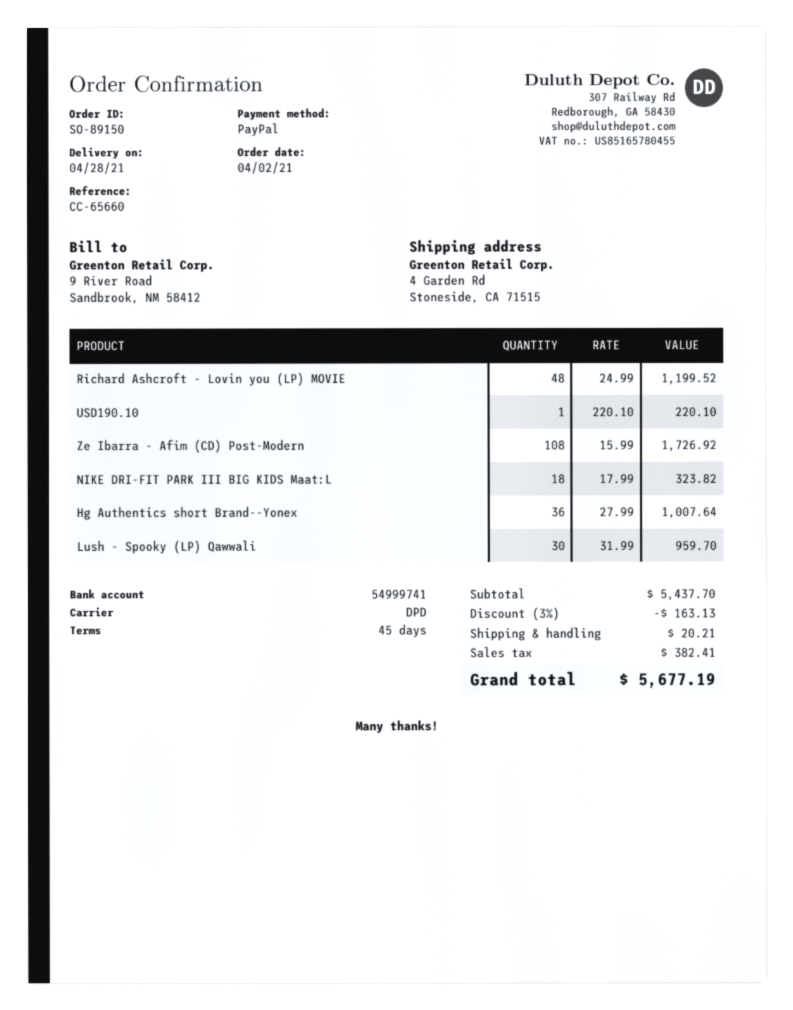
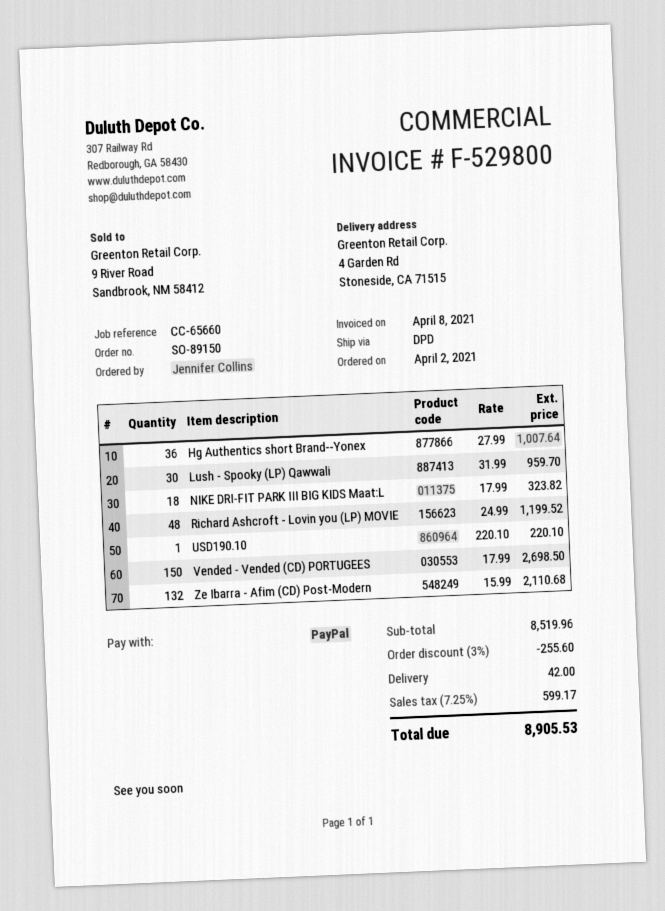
Ze Ibarra - Afim (CD) Post-Modern: 108 x 15.99 = 1726.92 -> 132 x 15.99 = 2110.68
Vended - Vended (CD) PORTUGEES: none -> 150 x 17.99 = 2698.50
subtotal: 5437.70 -> 8519.96
discount: 3% = 163.13 -> 3% = 255.60
shipping: 20.21 -> 42.00
tax: 382.41 -> 599.17
total: 5677.19 -> 8905.53

